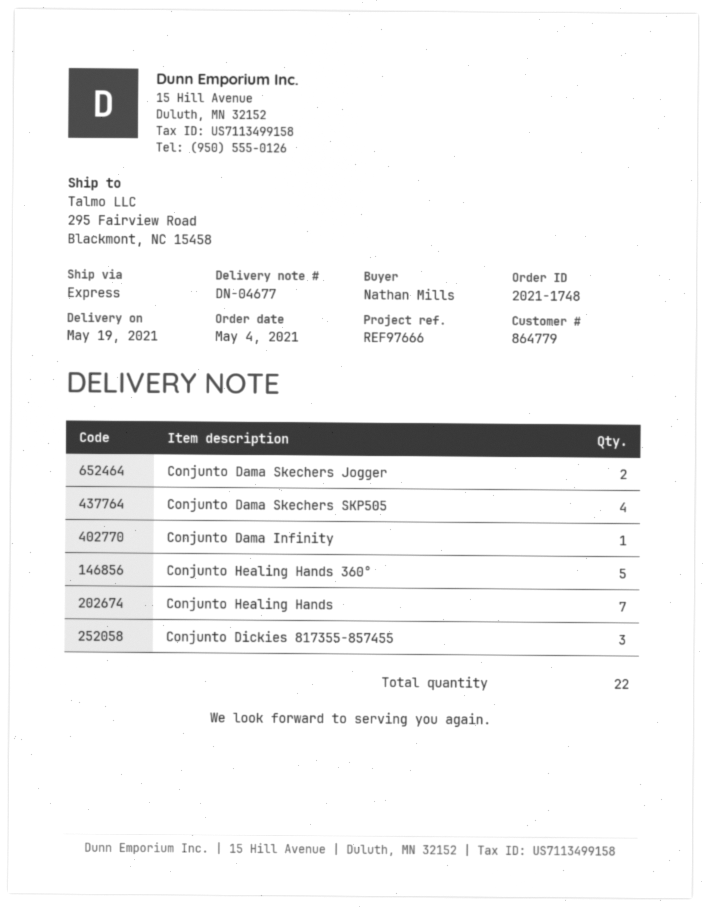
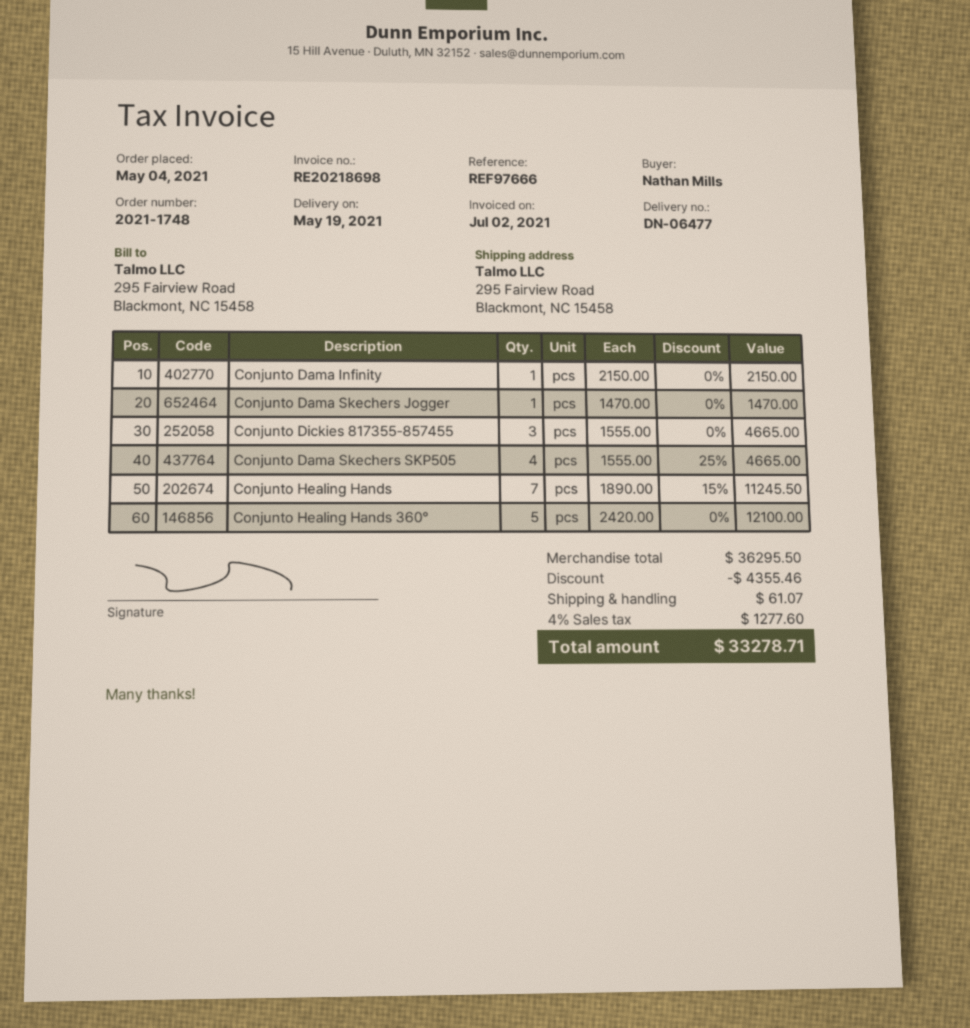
delivery note number: DN-04677 -> DN-06477
Conjunto Dama Skechers Jogger: 2 -> 1

